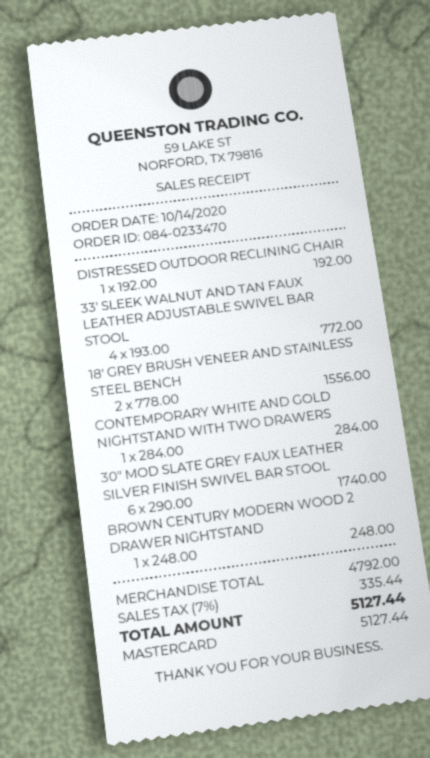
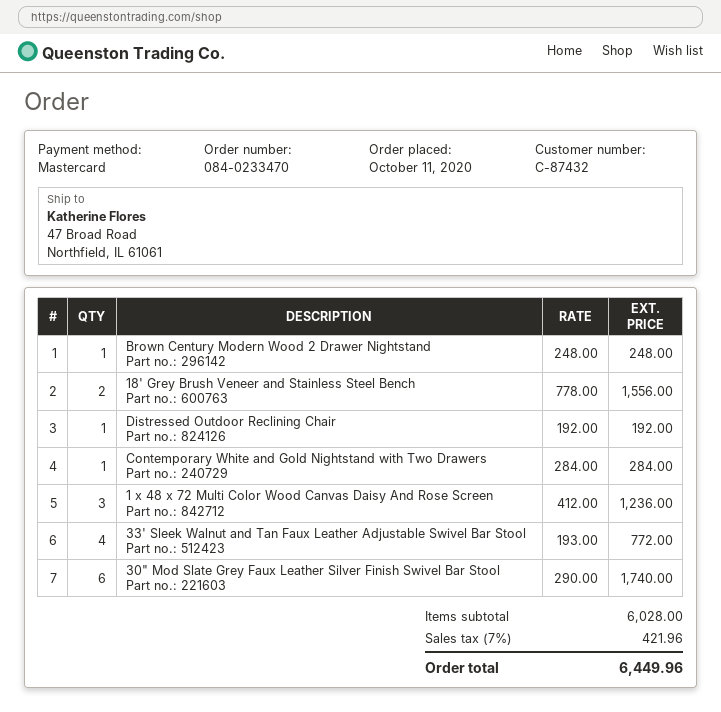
order date: 2020-10-14 -> 2020-10-11
1 x 48 x 72 Multi Color Wood Canvas Daisy And Rose Screen: none -> 3 x 412.00 = 1236.00
subtotal: 4792.00 -> 6028.00
tax: 7% = 335.44 -> 7% = 421.96
total: 5127.44 -> 6449.96

